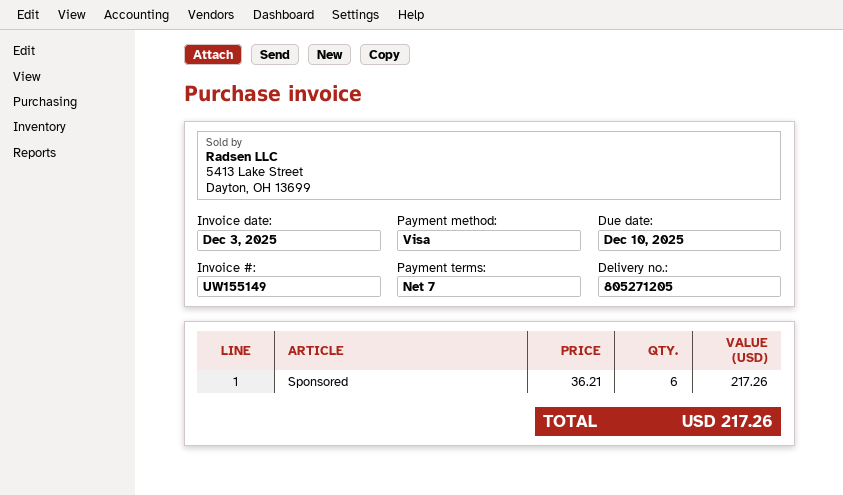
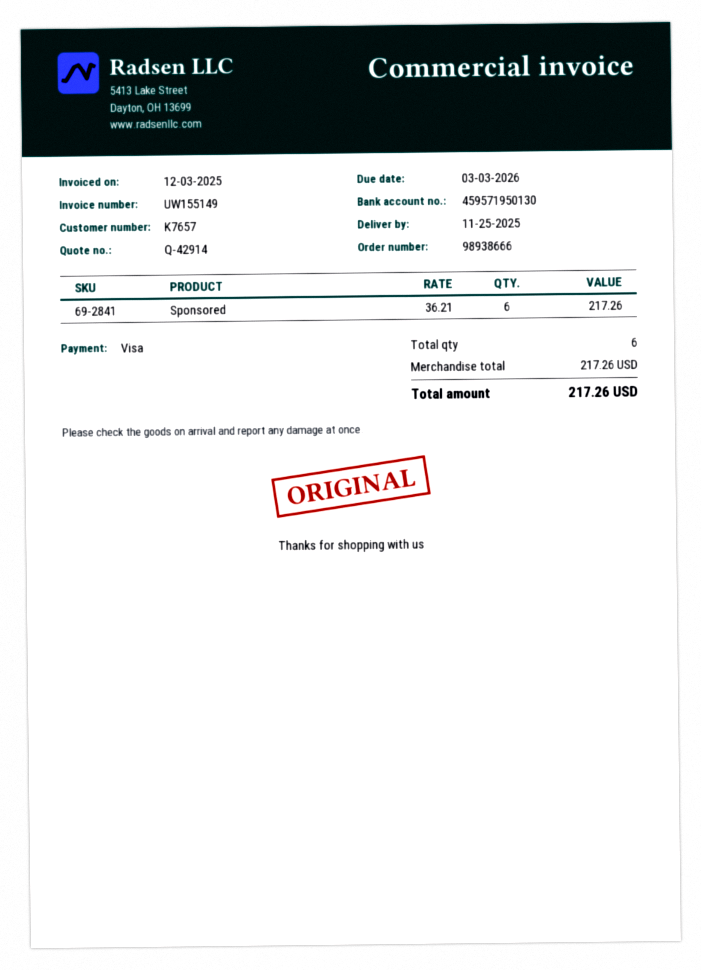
due date: 2025-12-10 -> 2026-03-03

